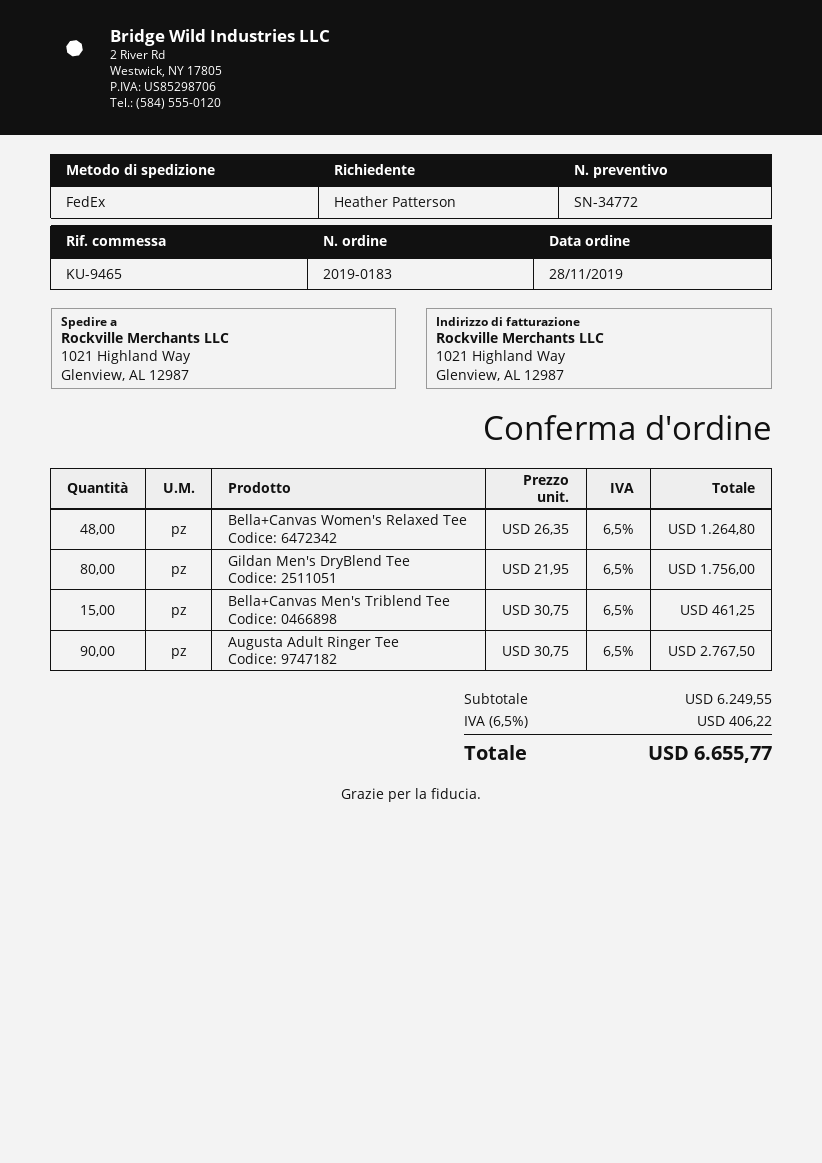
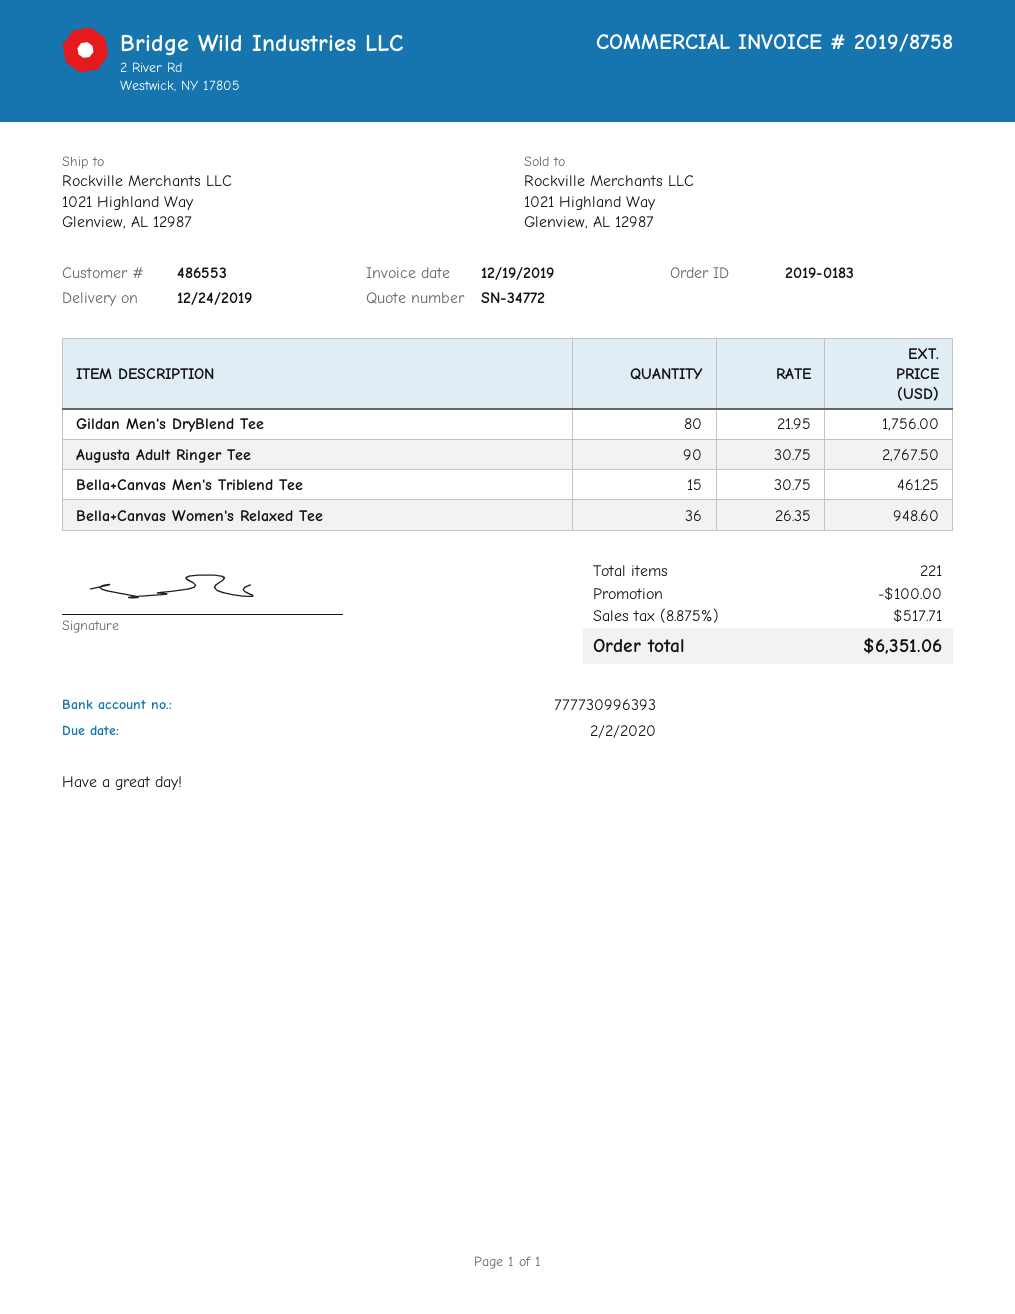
Bella+Canvas Women's Relaxed Tee: 48 x 26.35 = 1264.80 -> 36 x 26.35 = 948.60
discount: none -> 100.00
tax: 6.5% = 406.22 -> 8.875% = 517.71
total: 6655.77 -> 6351.06

